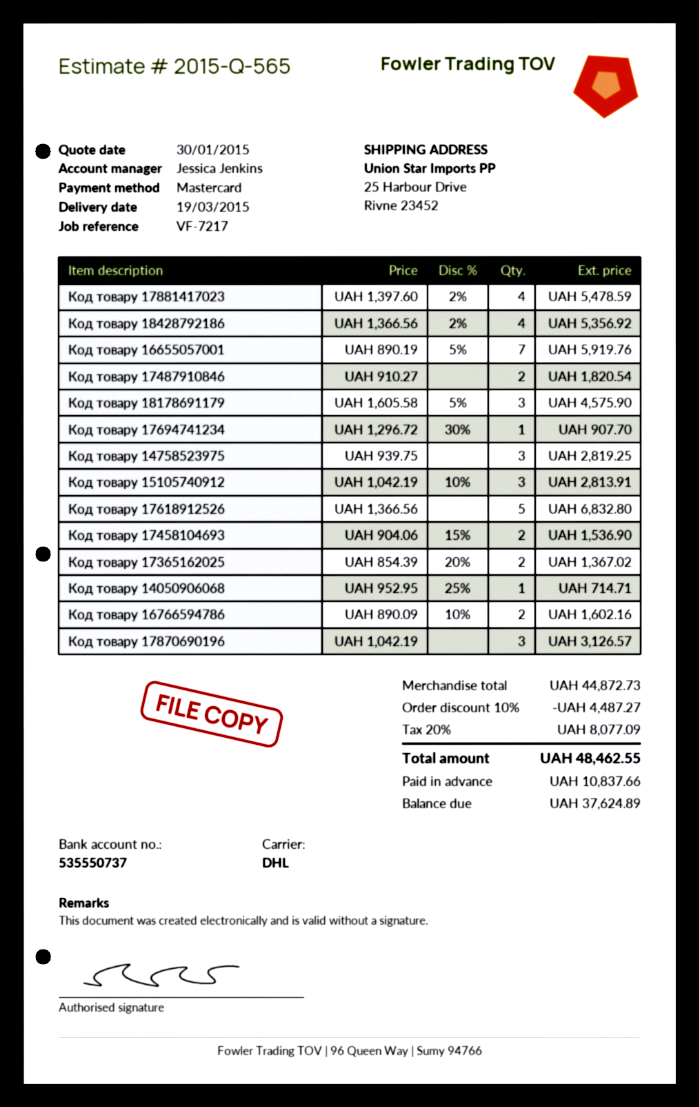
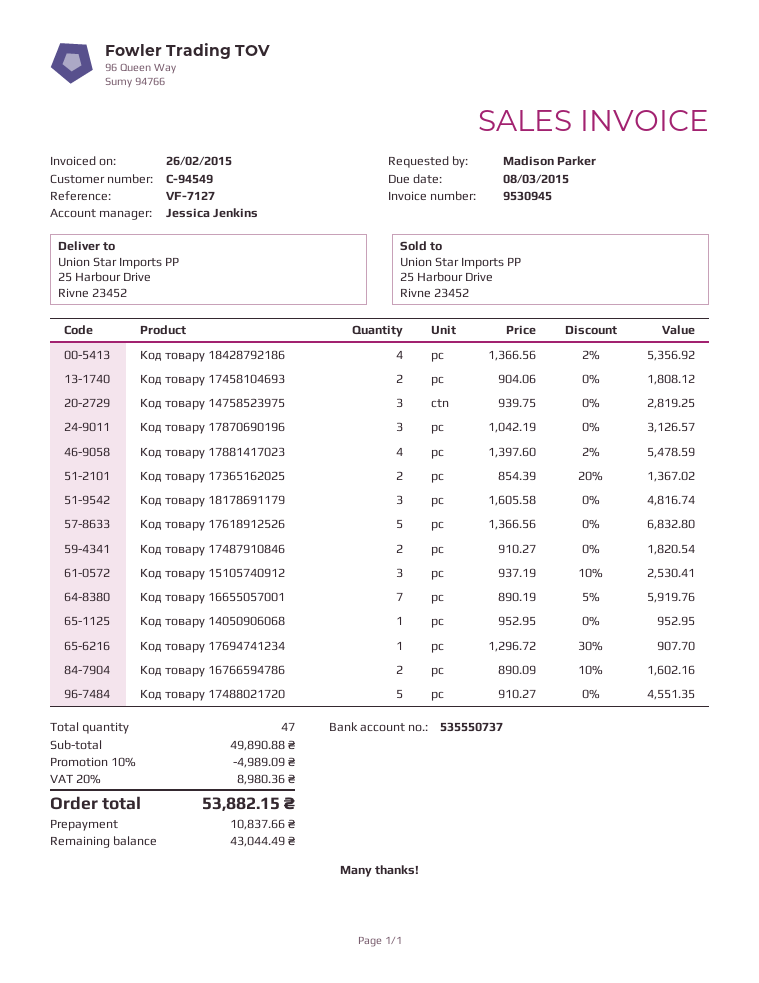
reference: VF-7217 -> VF-7127
Код товару 18178691179: 3 x 1605.58 - 5% = 4575.90 -> 3 x 1605.58 = 4816.74
Код товару 15105740912: 3 x 1042.19 - 10% = 2813.91 -> 3 x 937.19 - 10% = 2530.41
Код товару 17458104693: 2 x 904.06 - 15% = 1536.90 -> 2 x 904.06 = 1808.12
Код товару 14050906068: 1 x 952.95 - 25% = 714.71 -> 1 x 952.95 = 952.95
Код товару 17488021720: none -> 5 x 910.27 = 4551.35
subtotal: 44872.73 -> 49890.88
discount: 10% = 4487.27 -> 10% = 4989.09
tax: 20% = 8077.09 -> 20% = 8980.36
total: 48462.55 -> 53882.15
balance: 37624.89 -> 43044.49

